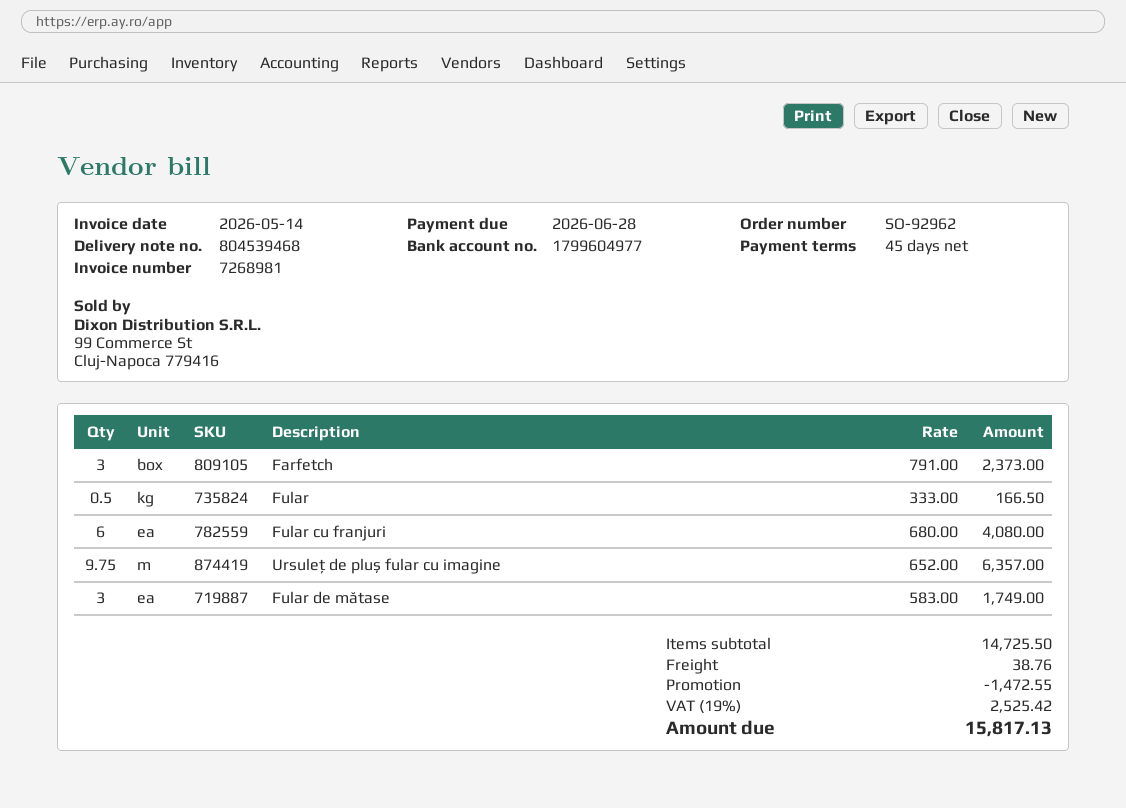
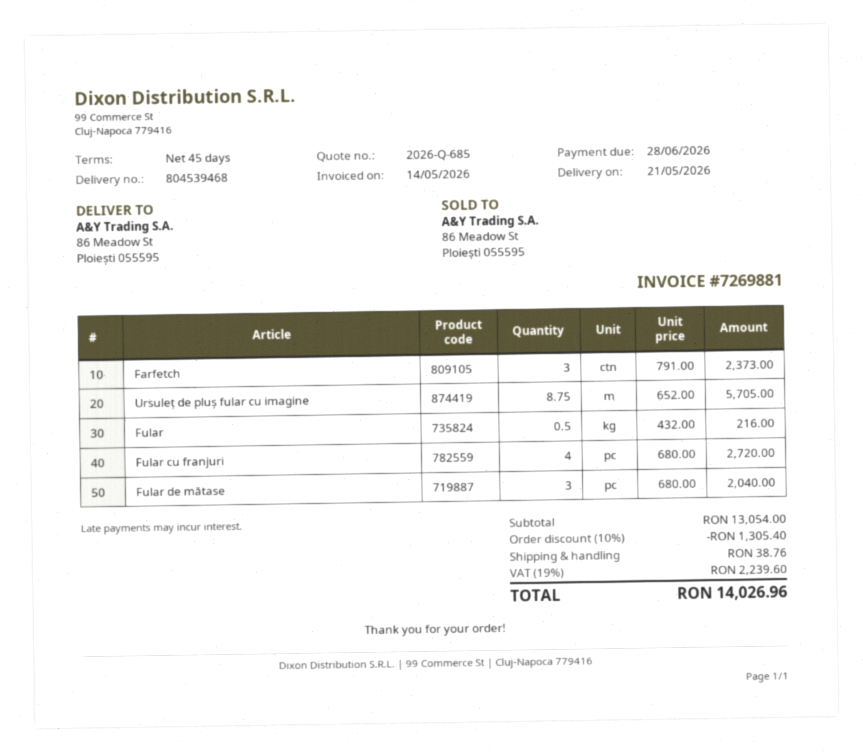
invoice number: 7268981 -> 7269881
Fular: 0.5 x 333.00 = 166.50 -> 0.5 x 432.00 = 216.00
Fular cu franjuri: 6 x 680.00 = 4080.00 -> 4 x 680.00 = 2720.00
Ursuleț de pluș fular cu imagine: 9.75 x 652.00 = 6357.00 -> 8.75 x 652.00 = 5705.00
Fular de mătase: 3 x 583.00 = 1749.00 -> 3 x 680.00 = 2040.00
subtotal: 14725.50 -> 13054.00
discount: 1472.55 -> 1305.40
tax: 19% = 2525.42 -> 19% = 2239.60
total: 15817.13 -> 14026.96

